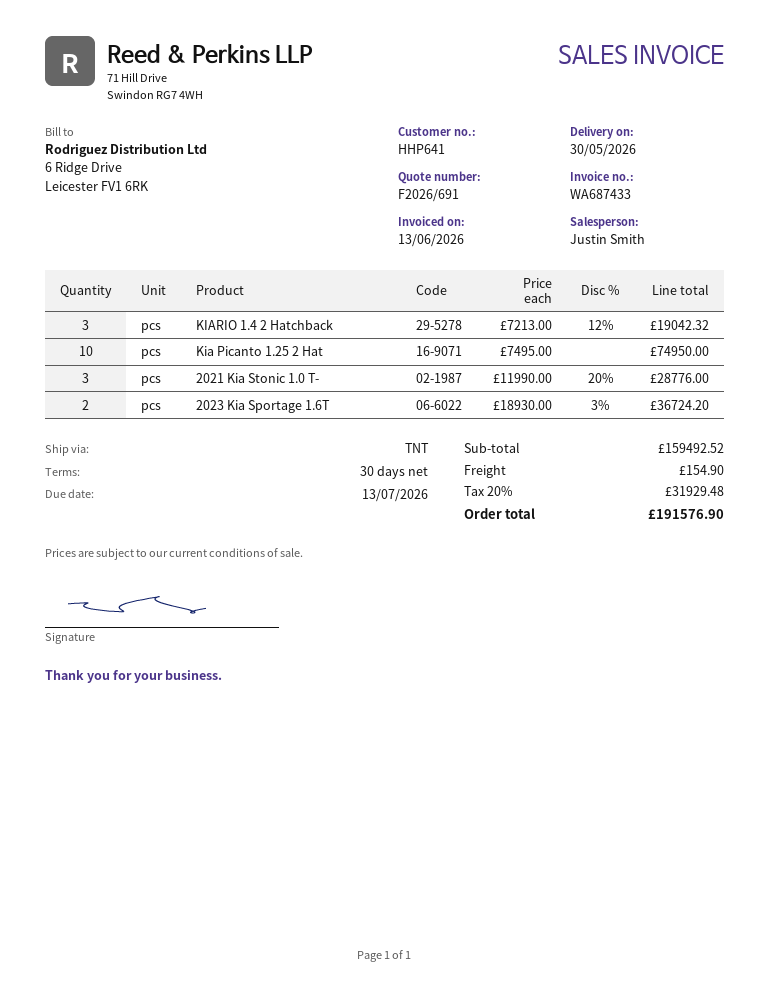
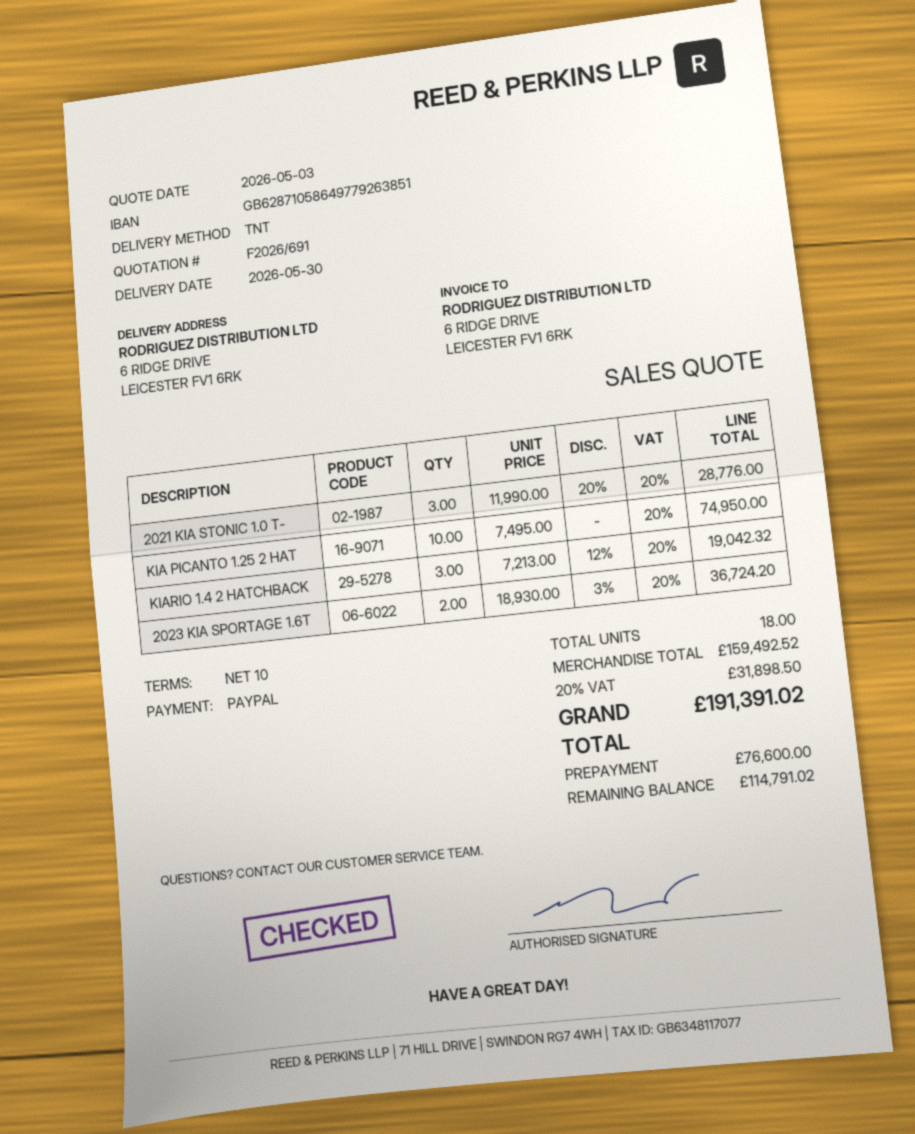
payment terms: 30 days -> 10 days
shipping: 154.90 -> none
tax: 20% = 31929.48 -> 20% = 31898.50
total: 191576.90 -> 191391.02

